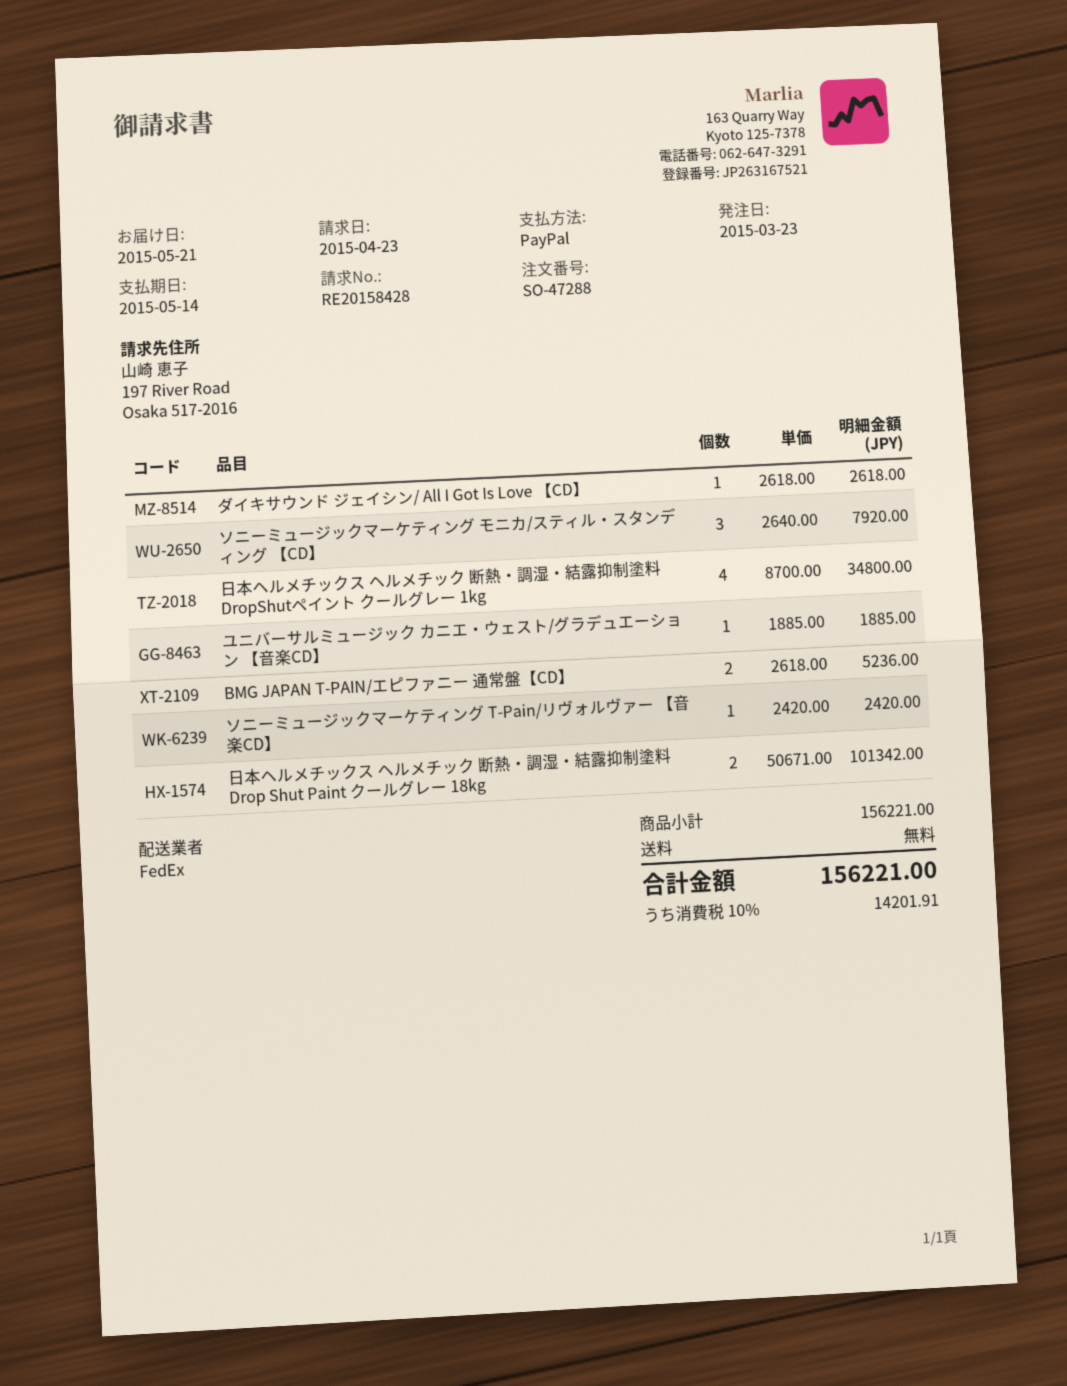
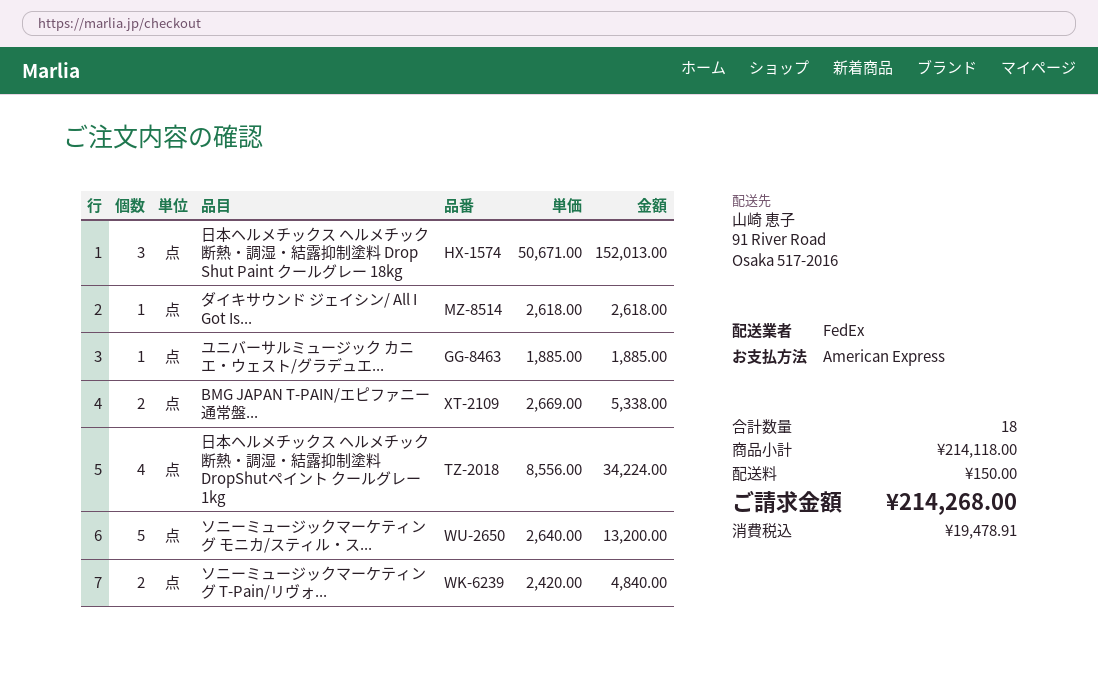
payment method: PayPal -> American Express
ソニーミュージックマーケティング モニカ/スティル・スタンディング 【CD】: 3 x 2640.00 = 7920.00 -> 5 x 2640.00 = 13200.00
日本ヘルメチックス ヘルメチック 断熱・調湿・結露抑制塗料 DropShutペイント クールグレー 1kg: 4 x 8700.00 = 34800.00 -> 4 x 8556.00 = 34224.00
BMG JAPAN T-PAIN/エピファニー 通常盤【CD】: 2 x 2618.00 = 5236.00 -> 2 x 2669.00 = 5338.00
ソニーミュージックマーケティング T-Pain/リヴォルヴァー 【音楽CD】: 1 x 2420.00 = 2420.00 -> 2 x 2420.00 = 4840.00
日本ヘルメチックス ヘルメチック 断熱・調湿・結露抑制塗料 Drop Shut Paint クールグレー 18kg: 2 x 50671.00 = 101342.00 -> 3 x 50671.00 = 152013.00
subtotal: 156221.00 -> 214118.00
shipping: 0.00 -> 150.00
tax: 14201.91 -> 19478.91
total: 156221.00 -> 214268.00

